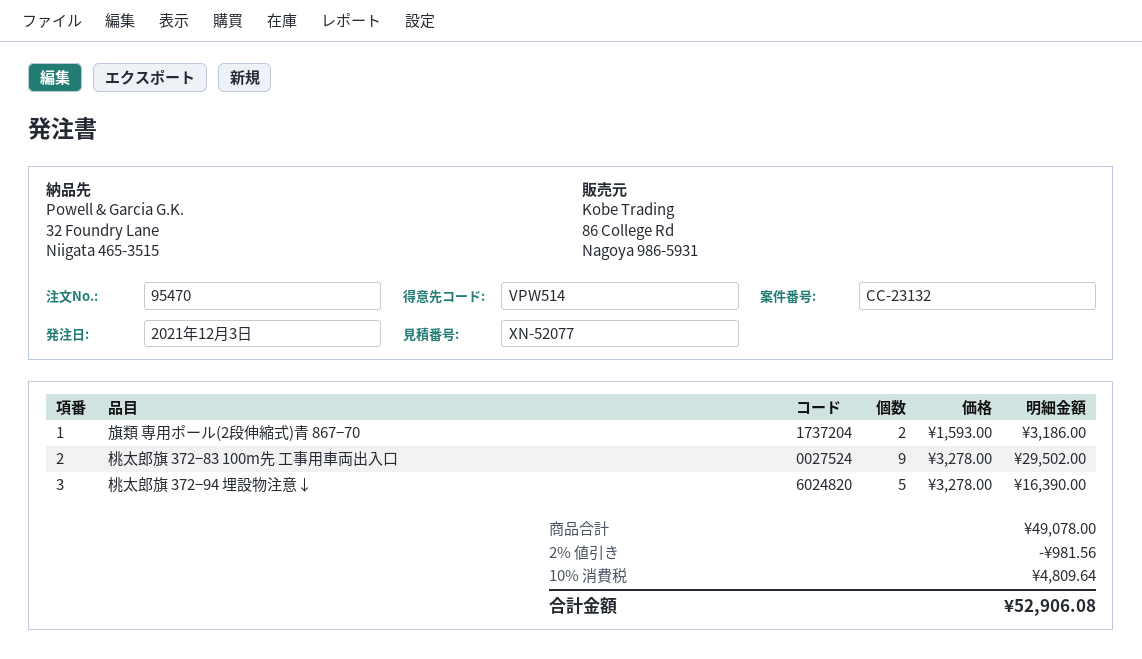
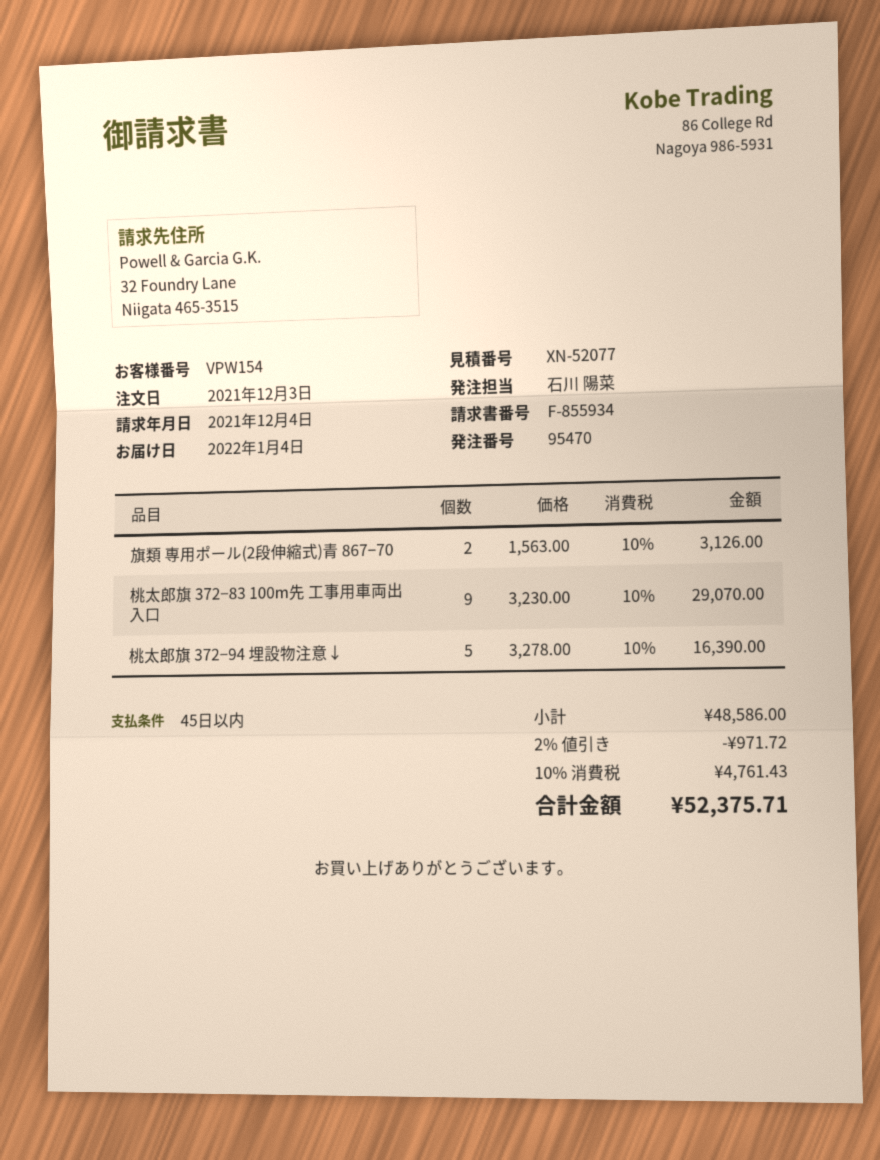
customer number: VPW514 -> VPW154
旗類 専用ポール(2段伸縮式)青 867−70: 2 x 1593.00 = 3186.00 -> 2 x 1563.00 = 3126.00
桃太郎旗 372−83 100m先 工事用車両出入口: 9 x 3278.00 = 29502.00 -> 9 x 3230.00 = 29070.00
subtotal: 49078.00 -> 48586.00
discount: 2% = 981.56 -> 2% = 971.72
tax: 10% = 4809.64 -> 10% = 4761.43
total: 52906.08 -> 52375.71

